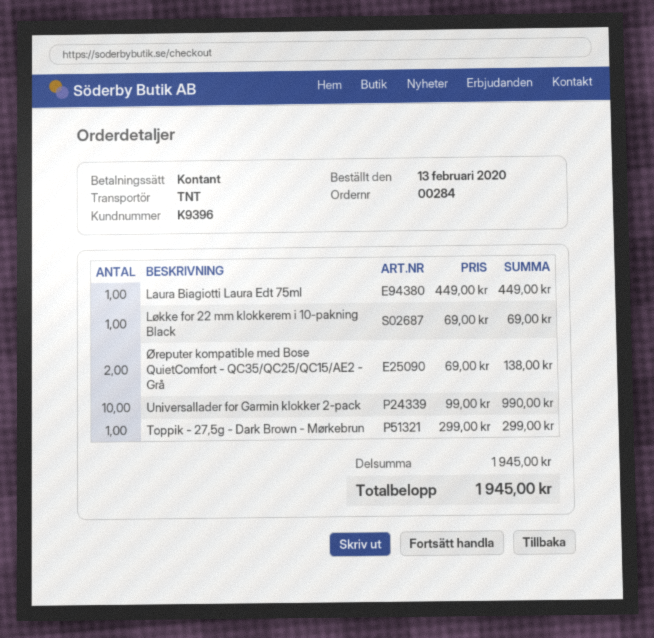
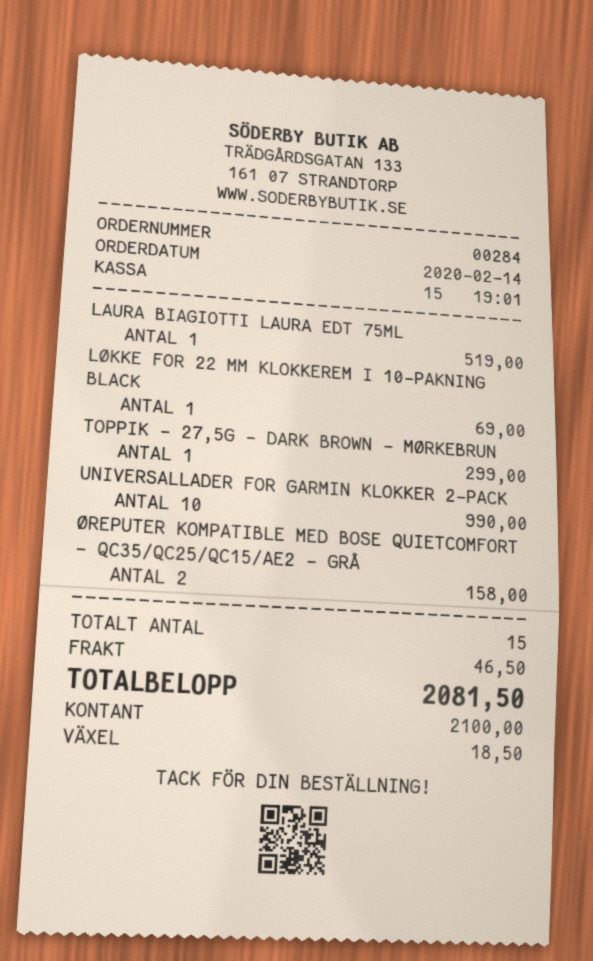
order date: 2020-02-13 -> 2020-02-14
Laura Biagiotti Laura Edt 75ml: 1 for 449.00 -> 1 for 519.00
Øreputer kompatible med Bose QuietComfort - QC35/QC25/QC15/AE2 - Grå: 2 for 138.00 -> 2 for 158.00
shipping: none -> 46.50
total: 1945.00 -> 2081.50

